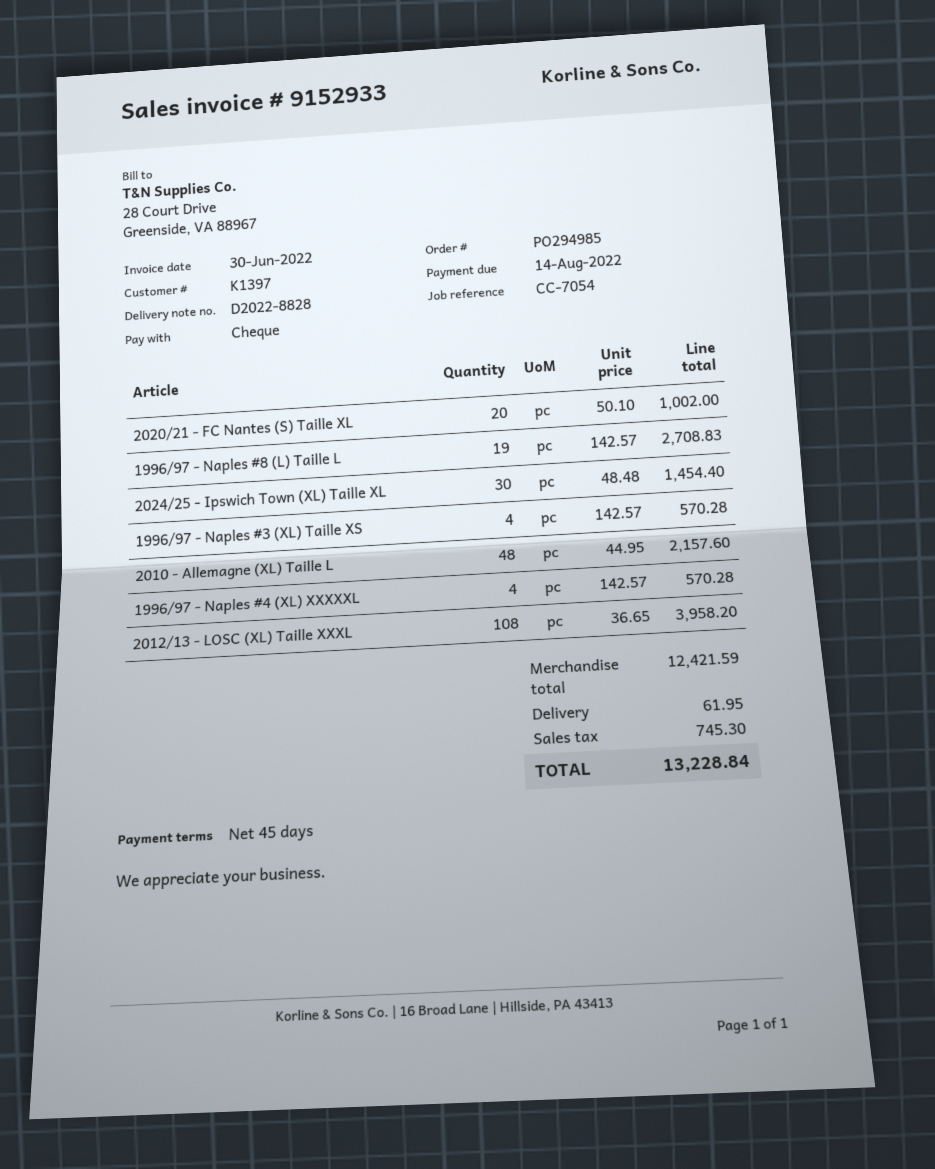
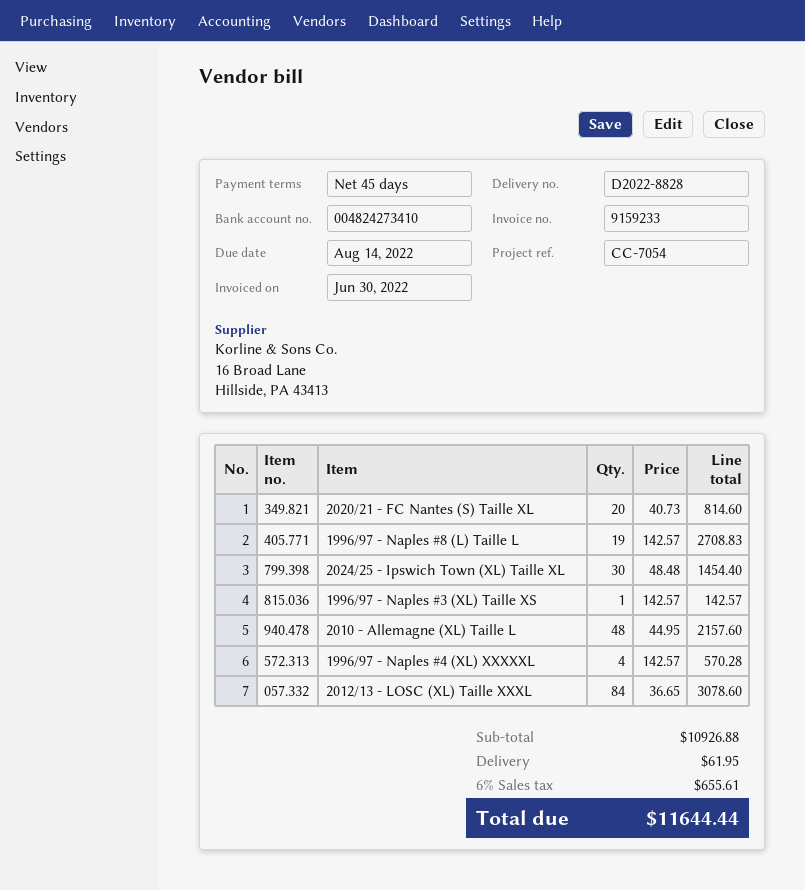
invoice number: 9152933 -> 9159233
2020/21 - FC Nantes (S) Taille XL: 20 x 50.10 = 1002.00 -> 20 x 40.73 = 814.60
1996/97 - Naples #3 (XL) Taille XS: 4 x 142.57 = 570.28 -> 1 x 142.57 = 142.57
2012/13 - LOSC (XL) Taille XXXL: 108 x 36.65 = 3958.20 -> 84 x 36.65 = 3078.60
subtotal: 12421.59 -> 10926.88
tax: 745.30 -> 655.61
total: 13228.84 -> 11644.44

